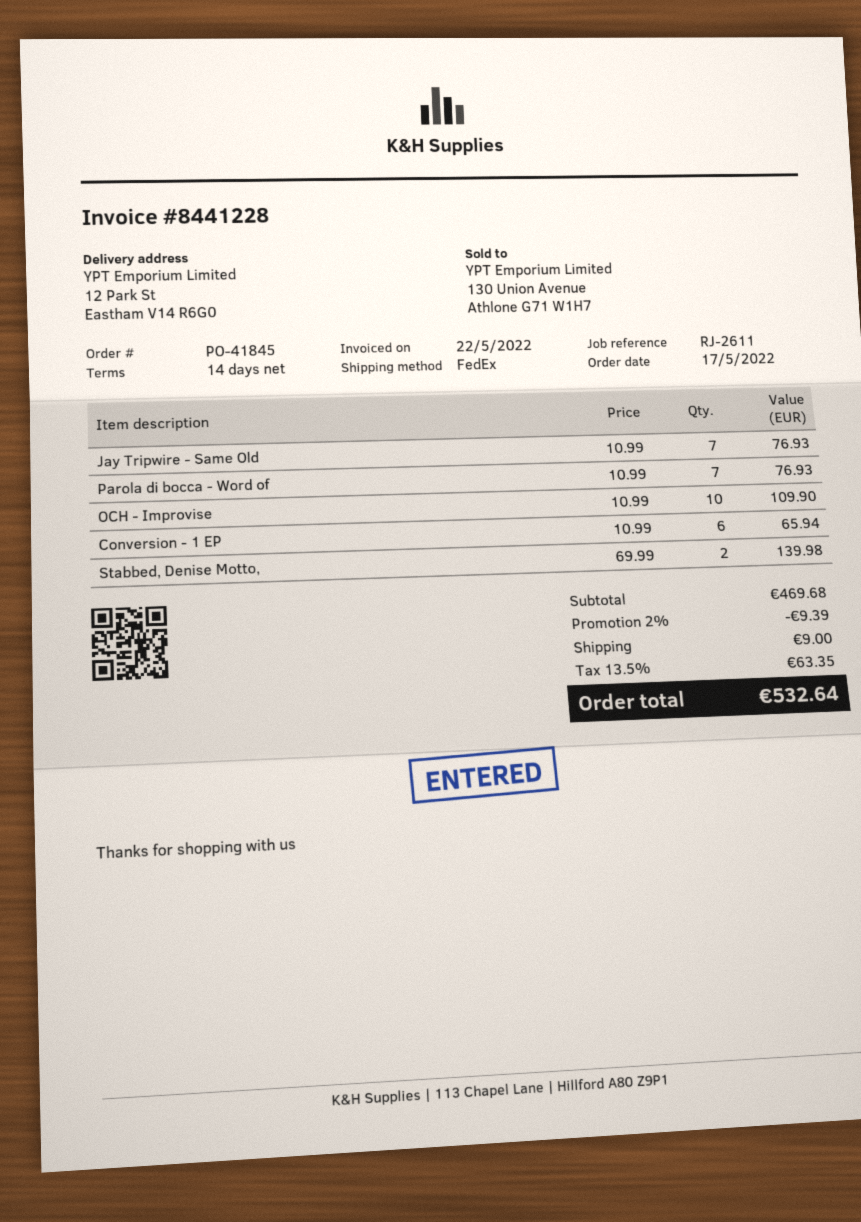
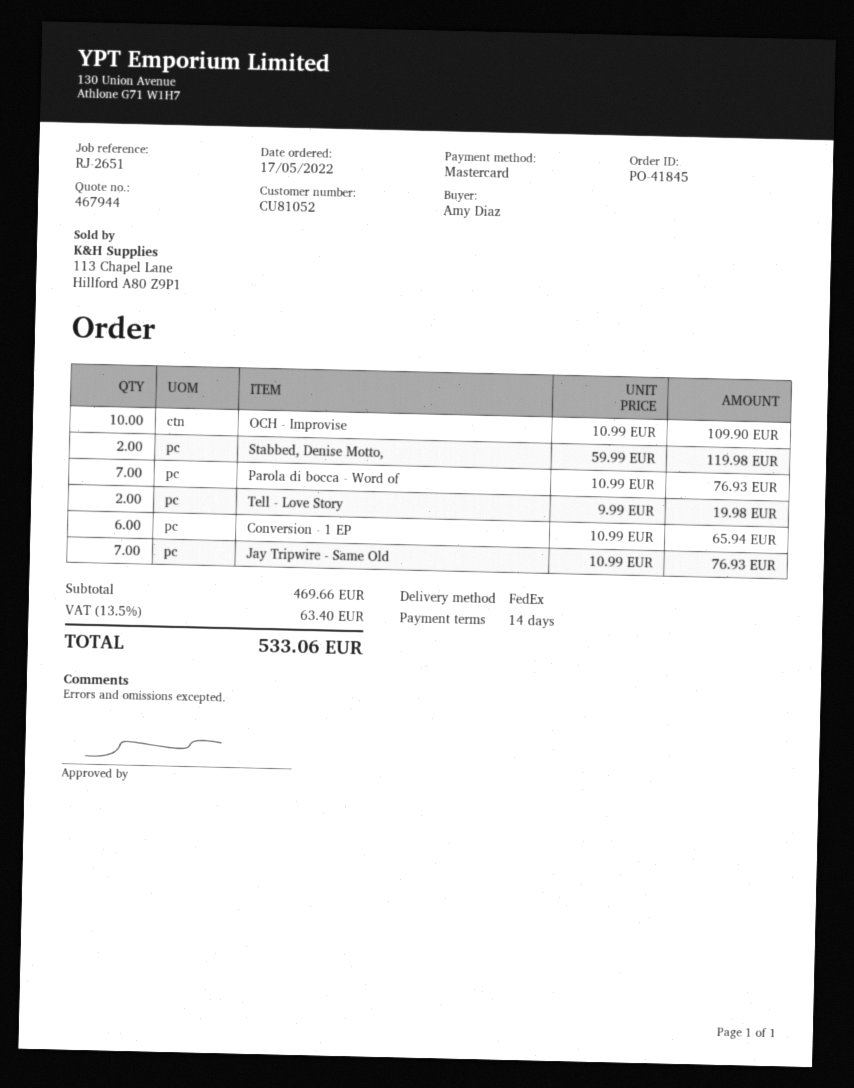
reference: RJ-2611 -> RJ-2651
Stabbed, Denise Motto,: 2 x 69.99 = 139.98 -> 2 x 59.99 = 119.98
Tell - Love Story: none -> 2 x 9.99 = 19.98
subtotal: 469.68 -> 469.66
discount: 2% = 9.39 -> none
shipping: 9.00 -> none
tax: 13.5% = 63.35 -> 13.5% = 63.40
total: 532.64 -> 533.06

